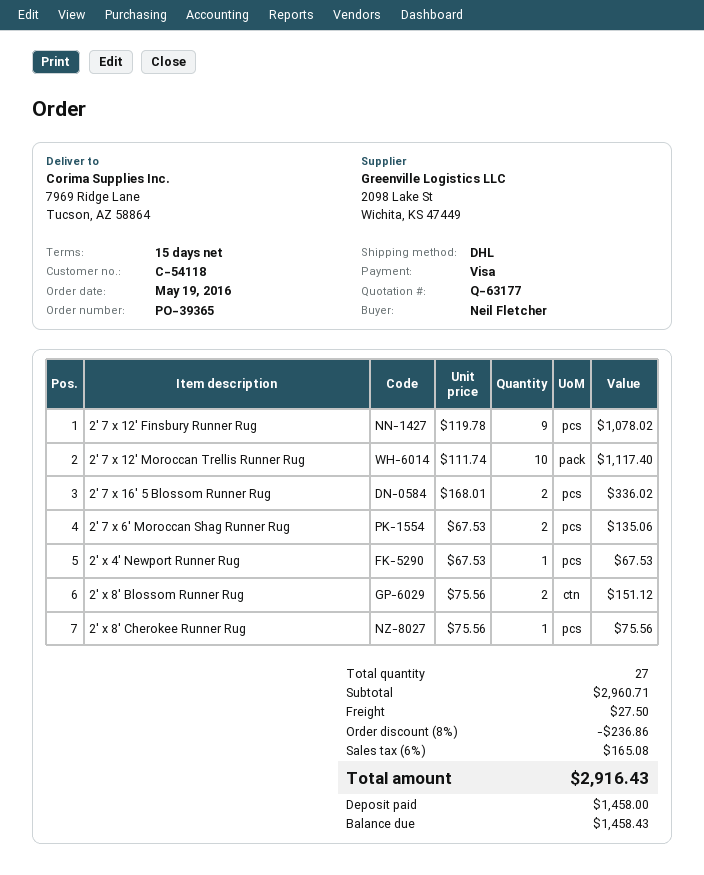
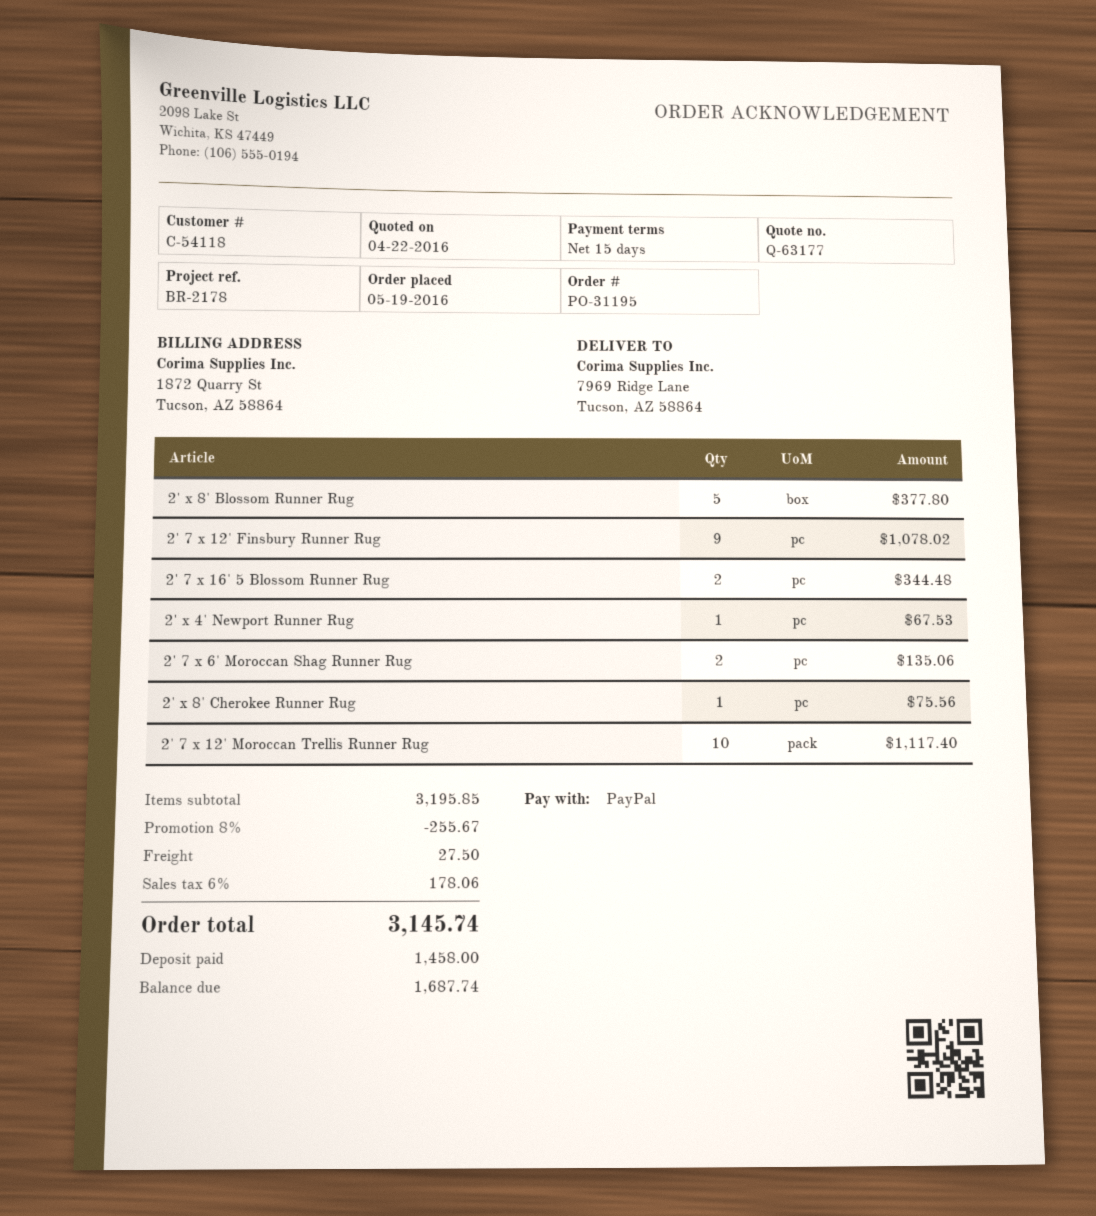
order number: PO-39365 -> PO-31195
payment method: Visa -> PayPal
2' 7 x 16' 5 Blossom Runner Rug: 2 for 336.02 -> 2 for 344.48
2' x 8' Blossom Runner Rug: 2 for 151.12 -> 5 for 377.80
subtotal: 2960.71 -> 3195.85
discount: 8% = 236.86 -> 8% = 255.67
tax: 6% = 165.08 -> 6% = 178.06
total: 2916.43 -> 3145.74
balance: 1458.43 -> 1687.74

